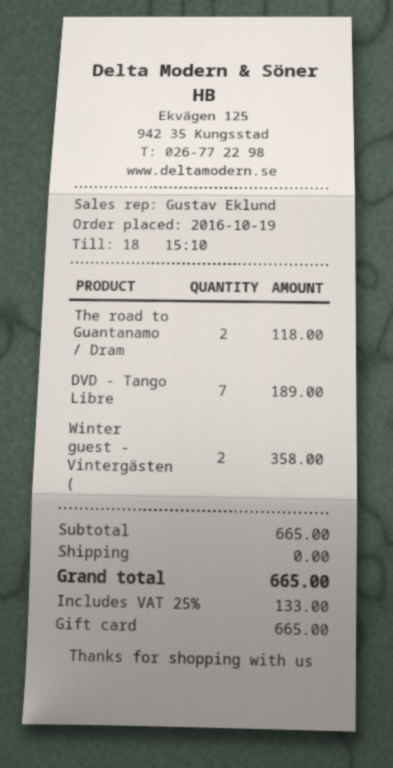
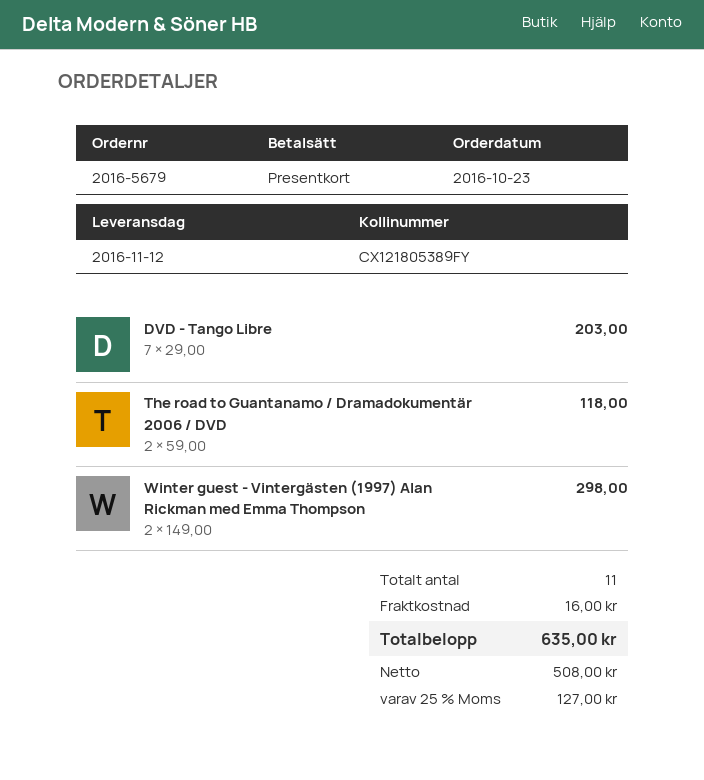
order date: 2016-10-19 -> 2016-10-23
DVD - Tango Libre: 7 for 189.00 -> 7 for 203.00
Winter guest - Vintergästen (: 2 for 358.00 -> 2 for 298.00
shipping: 0.00 -> 16.00
tax: 25% = 133.00 -> 25% = 127.00
total: 665.00 -> 635.00

